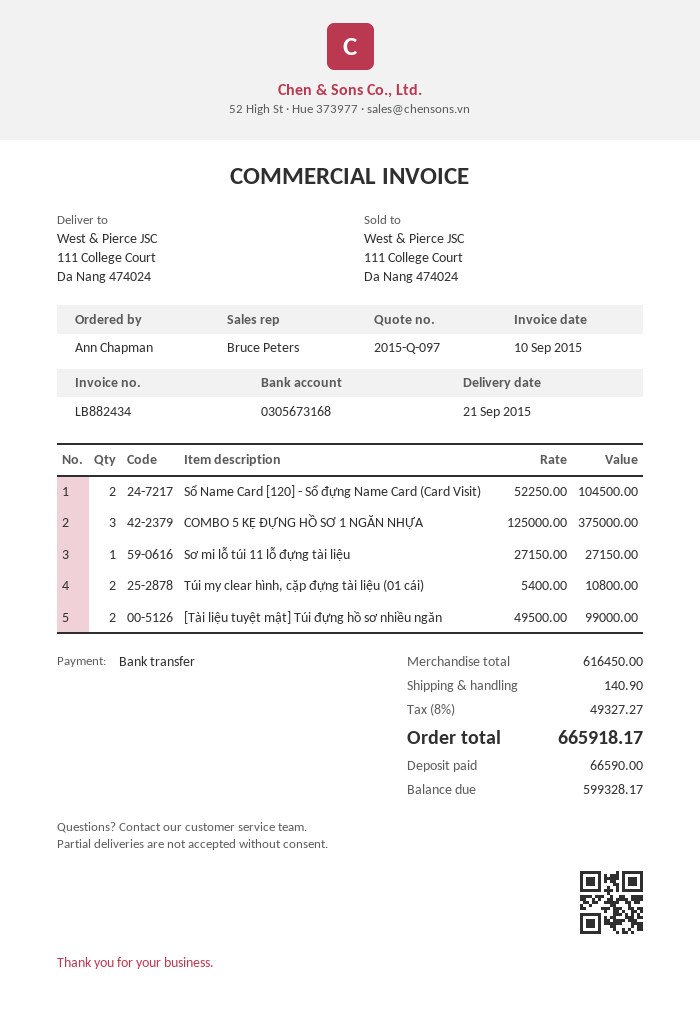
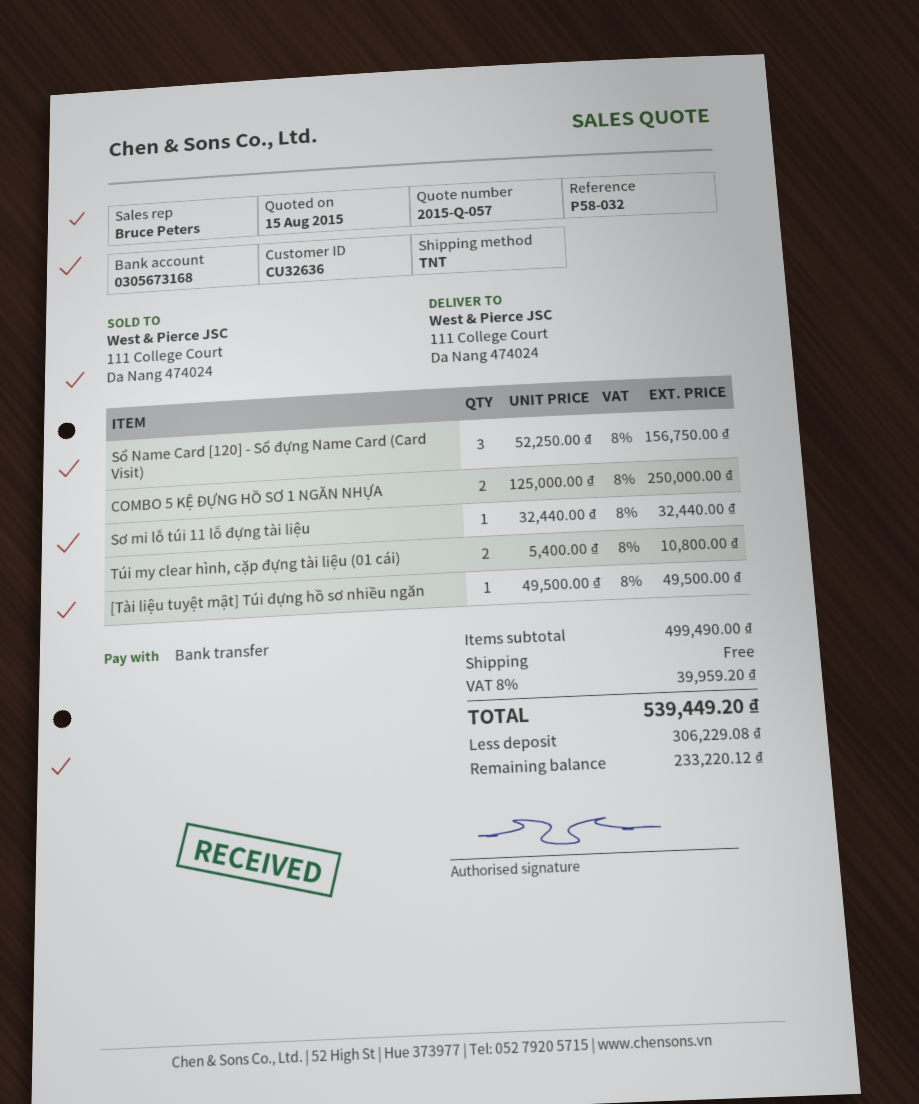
quote number: 2015-Q-097 -> 2015-Q-057
Sổ Name Card [120] - Sổ đựng Name Card (Card Visit): 2 x 52250.00 = 104500.00 -> 3 x 52250.00 = 156750.00
COMBO 5 KỆ ĐỰNG HỒ SƠ 1 NGĂN NHỰA: 3 x 125000.00 = 375000.00 -> 2 x 125000.00 = 250000.00
Sơ mi lỗ túi 11 lỗ đựng tài liệu: 1 x 27150.00 = 27150.00 -> 1 x 32440.00 = 32440.00
[Tài liệu tuyệt mật] Túi đựng hồ sơ nhiều ngăn: 2 x 49500.00 = 99000.00 -> 1 x 49500.00 = 49500.00
subtotal: 616450.00 -> 499490.00
shipping: 140.90 -> 0.00
tax: 8% = 49327.27 -> 8% = 39959.20
total: 665918.17 -> 539449.20
deposit: 66590.00 -> 306229.08
balance: 599328.17 -> 233220.12

